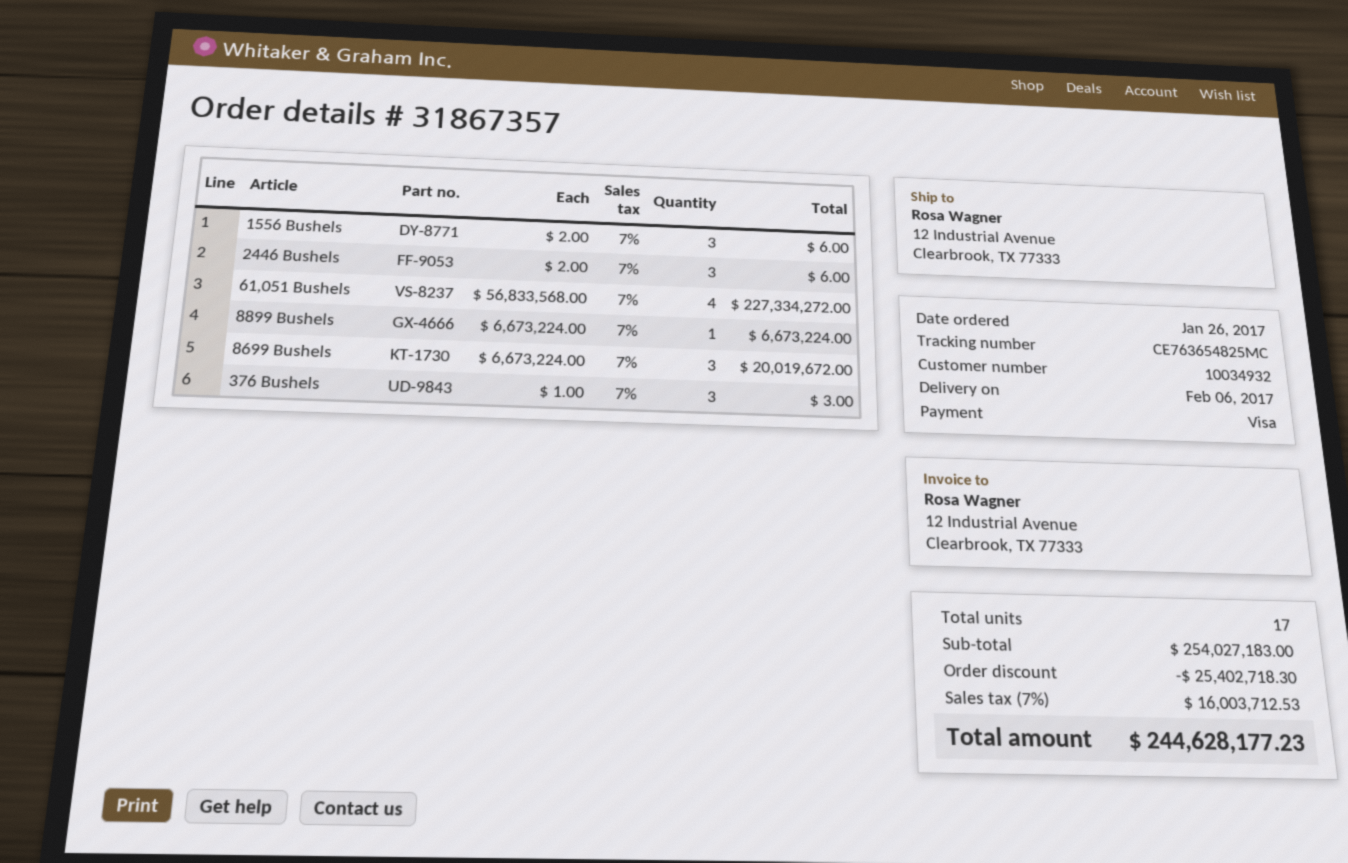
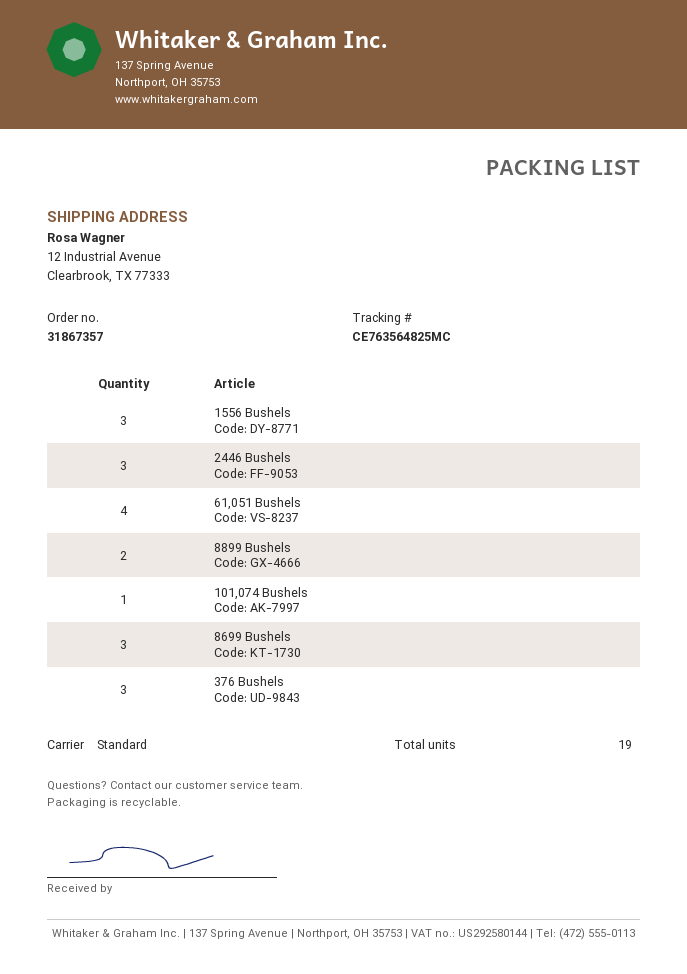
tracking number: CE763654825MC -> CE763564825MC
8899 Bushels: 1 -> 2
101,074 Bushels: none -> 1
total quantity: 17 -> 19

